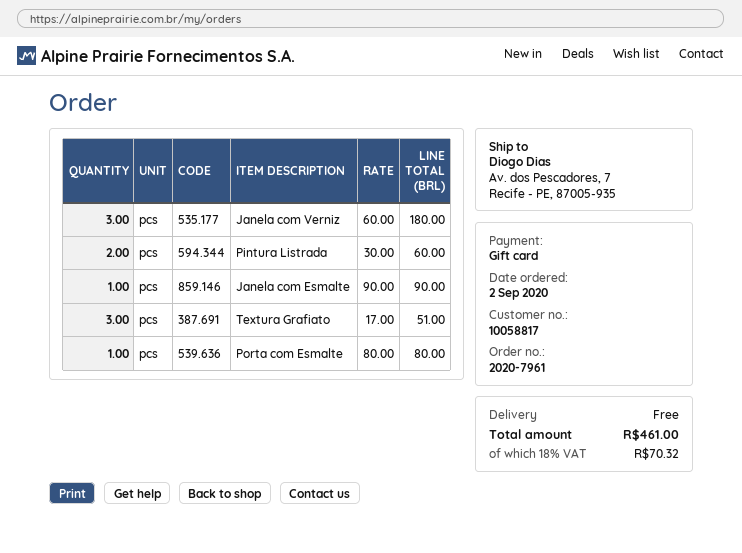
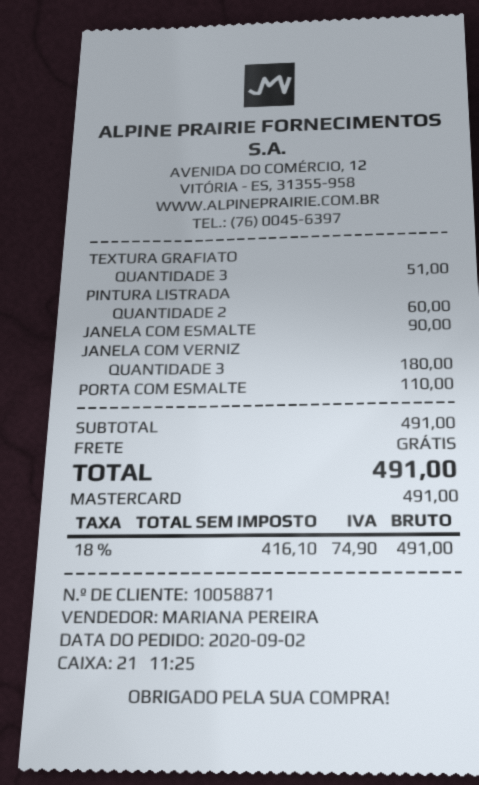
customer number: 10058817 -> 10058871
payment method: gift card -> Mastercard
Porta com Esmalte: 1 for 80.00 -> 1 for 110.00
tax: 18% = 70.32 -> 18% = 74.90
total: 461.00 -> 491.00

